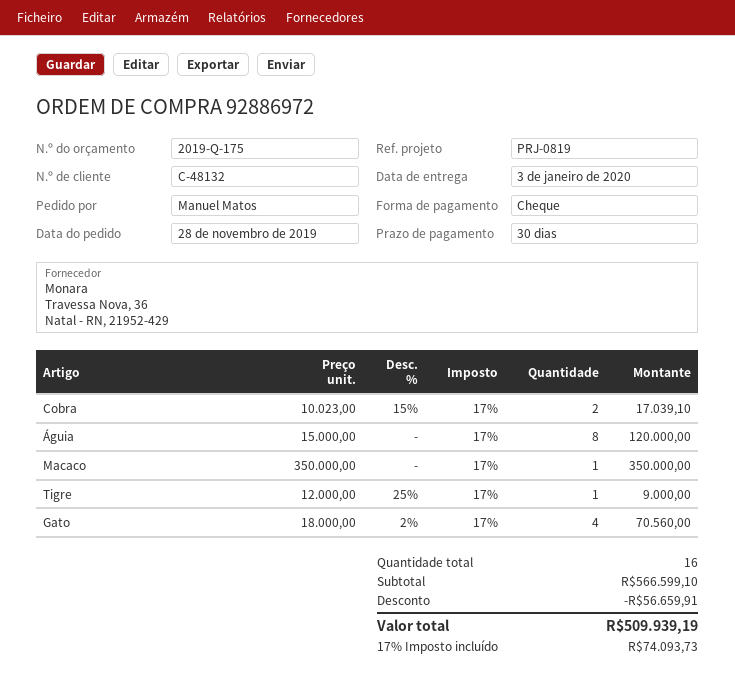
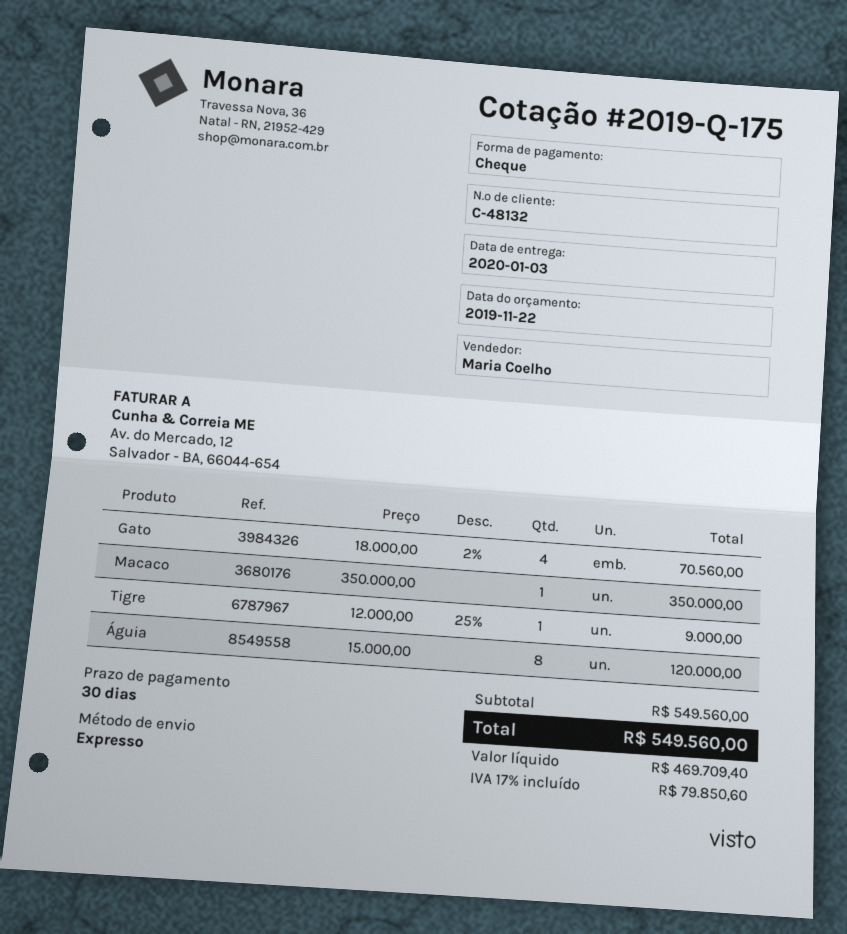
Cobra: 2 x 10023.00 - 15% = 17039.10 -> none
subtotal: 566599.10 -> 549560.00
discount: 56659.91 -> none
tax: 17% = 74093.73 -> 17% = 79850.60
total: 509939.19 -> 549560.00

